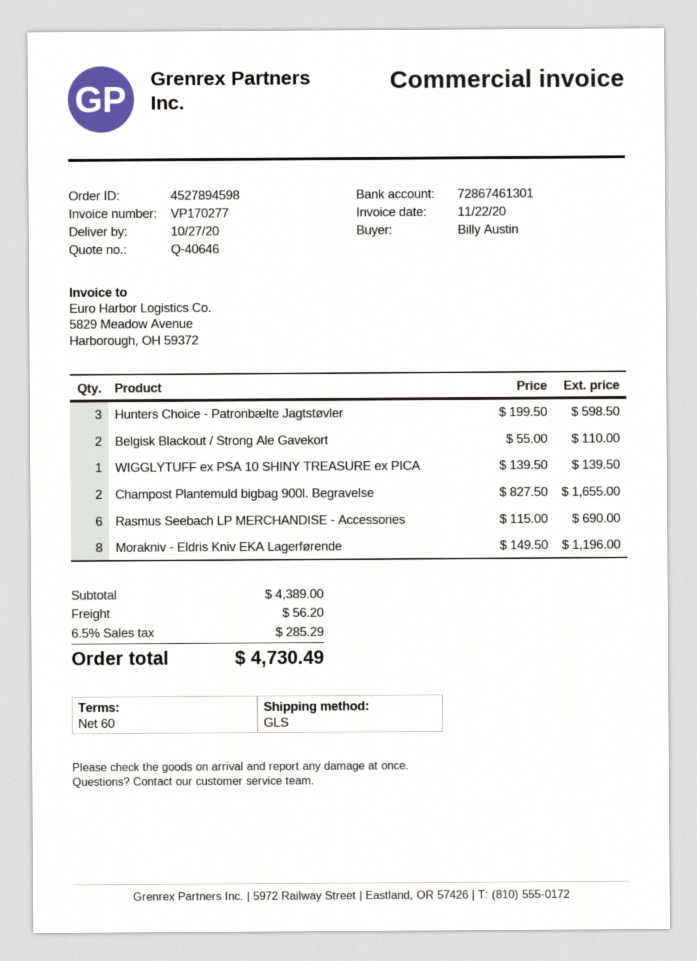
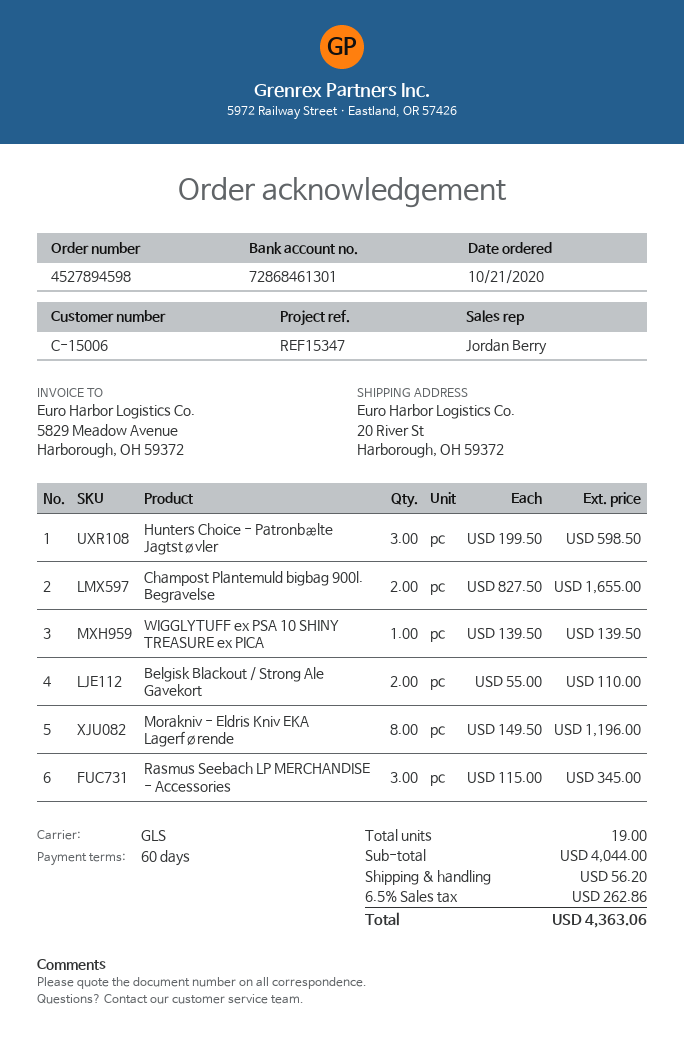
bank account: 72867461301 -> 72868461301
Rasmus Seebach LP MERCHANDISE - Accessories: 6 x 115.00 = 690.00 -> 3 x 115.00 = 345.00
subtotal: 4389.00 -> 4044.00
tax: 6.5% = 285.29 -> 6.5% = 262.86
total: 4730.49 -> 4363.06

